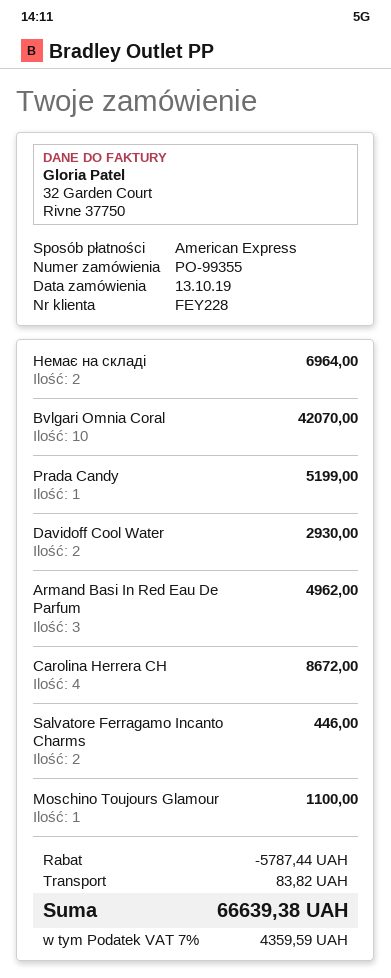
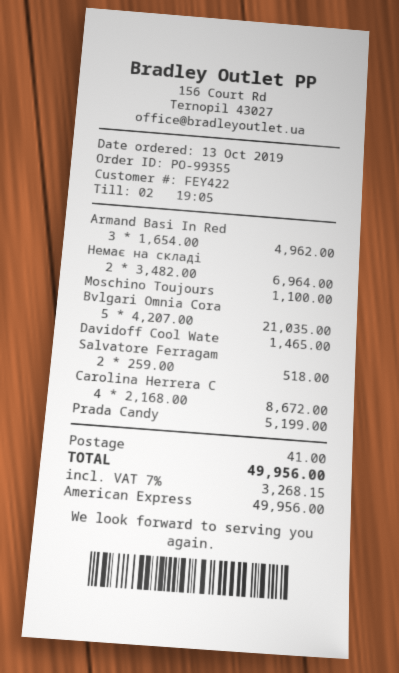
customer number: FEY228 -> FEY422
Bvlgari Omnia Coral: 10 for 42070.00 -> 5 for 21035.00
Davidoff Cool Water: 2 for 2930.00 -> 1 for 1465.00
Salvatore Ferragamo Incanto Charms: 2 for 446.00 -> 2 for 518.00
discount: 5787.44 -> none
shipping: 83.82 -> 41.00
tax: 7% = 4359.59 -> 7% = 3268.15
total: 66639.38 -> 49956.00

